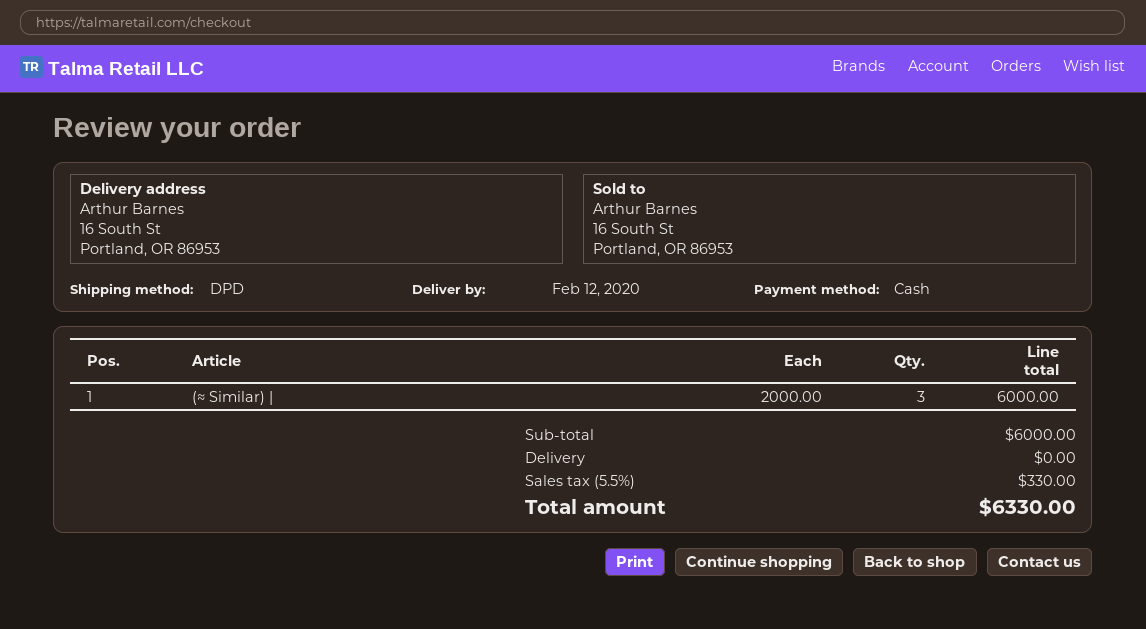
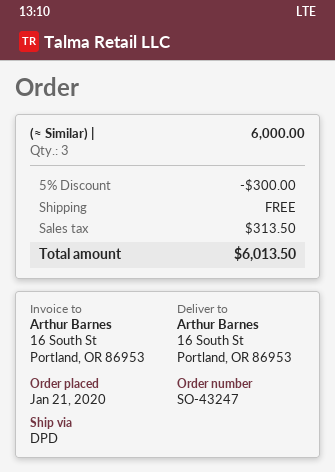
discount: none -> 5% = 300.00
tax: 330.00 -> 313.50
total: 6330.00 -> 6013.50

